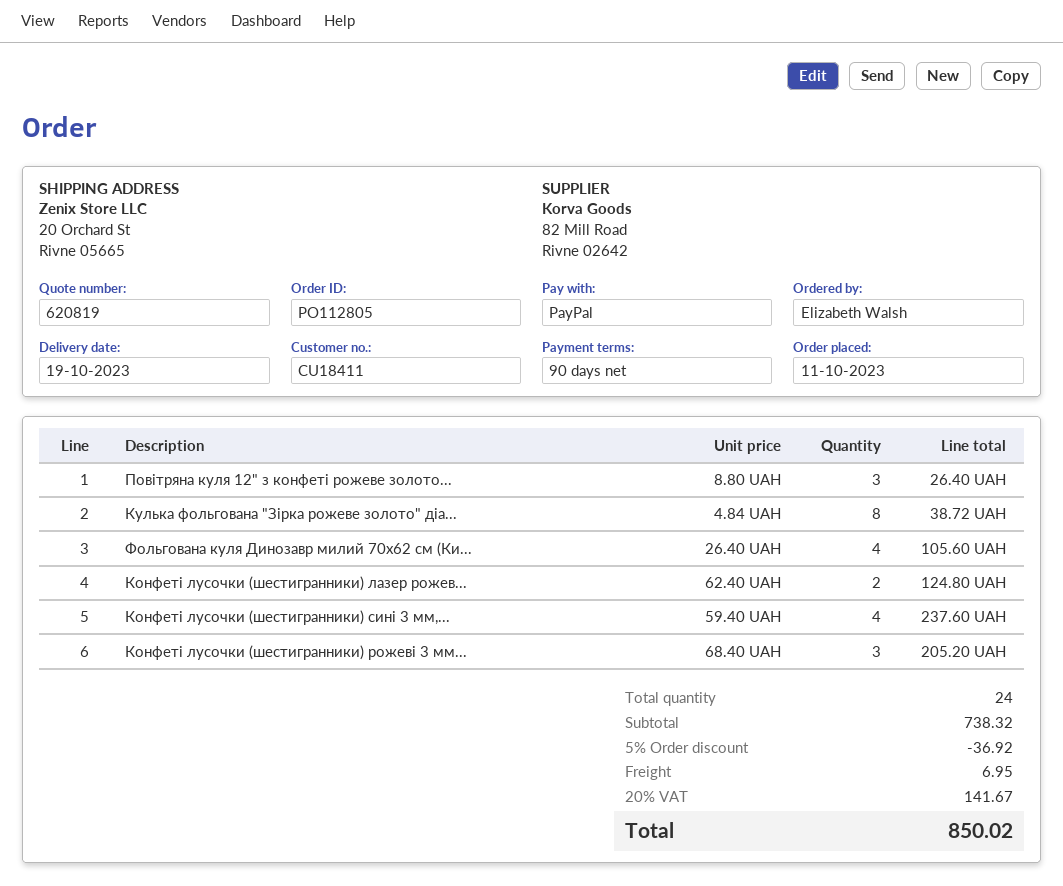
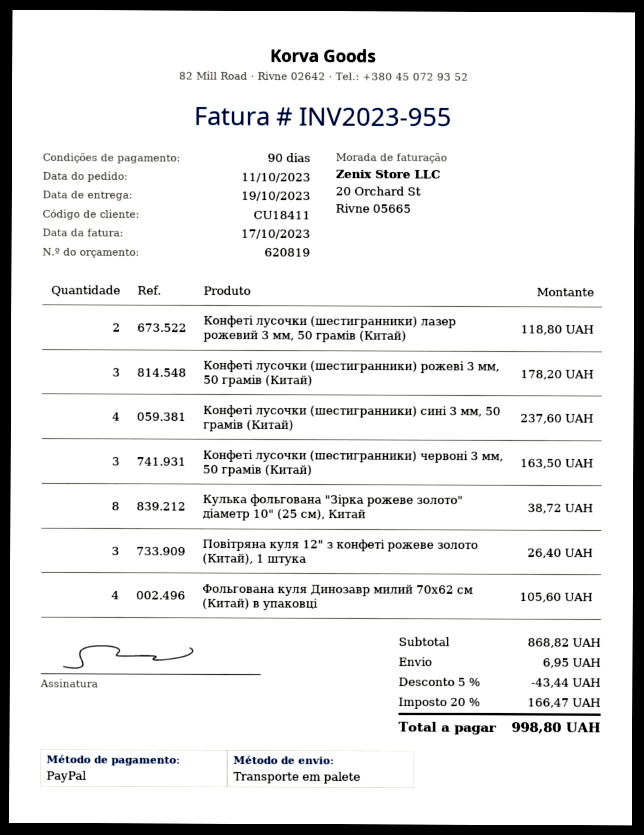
Конфеті лусочки (шестигранники) лазер рожев...: 2 for 124.80 -> 2 for 118.80
Конфеті лусочки (шестигранники) рожеві 3 мм...: 3 for 205.20 -> 3 for 178.20
Конфеті лусочки (шестигранники) червоні 3 мм, 50 грамів (Китай): none -> 3 for 163.50
subtotal: 738.32 -> 868.82
discount: 5% = 36.92 -> 5% = 43.44
tax: 20% = 141.67 -> 20% = 166.47
total: 850.02 -> 998.80

